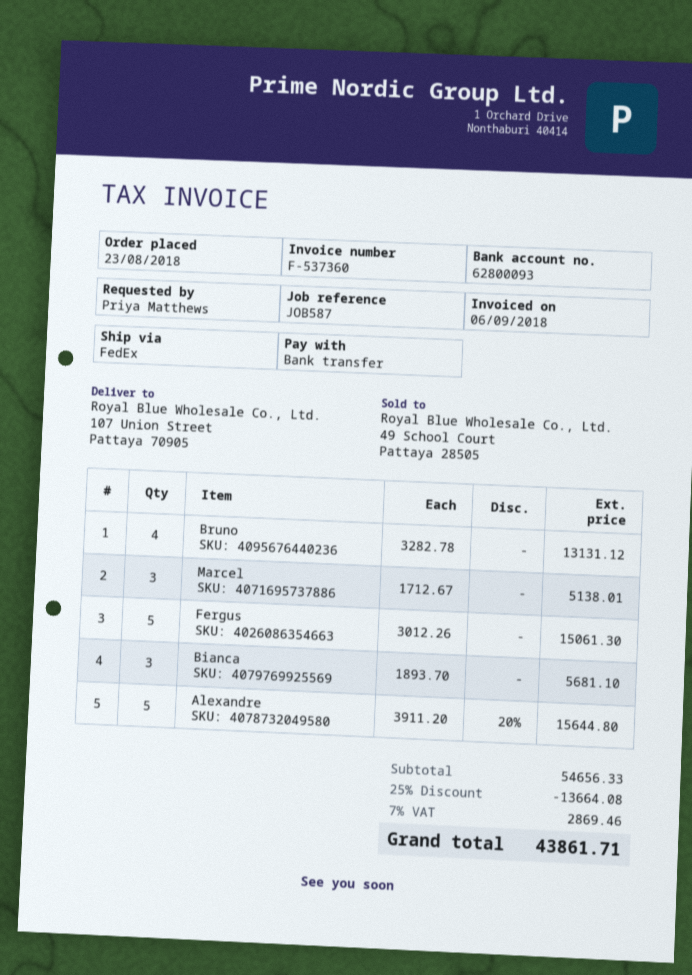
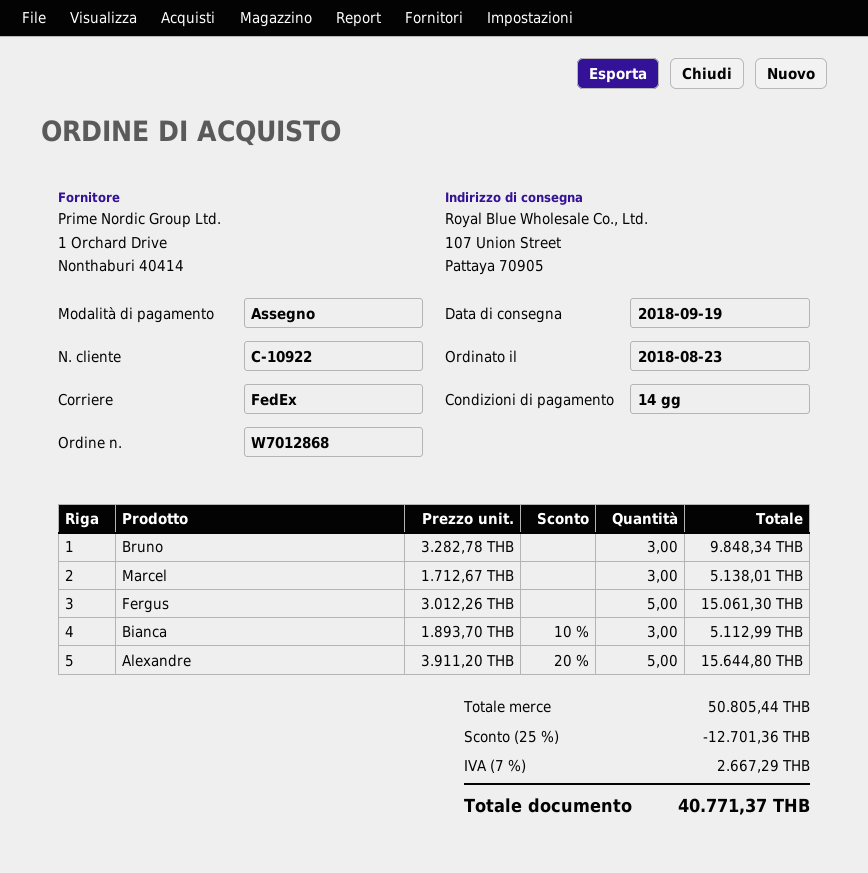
payment method: bank transfer -> cheque
Bruno: 4 x 3282.78 = 13131.12 -> 3 x 3282.78 = 9848.34
Bianca: 3 x 1893.70 = 5681.10 -> 3 x 1893.70 - 10% = 5112.99
subtotal: 54656.33 -> 50805.44
discount: 25% = 13664.08 -> 25% = 12701.36
tax: 7% = 2869.46 -> 7% = 2667.29
total: 43861.71 -> 40771.37

